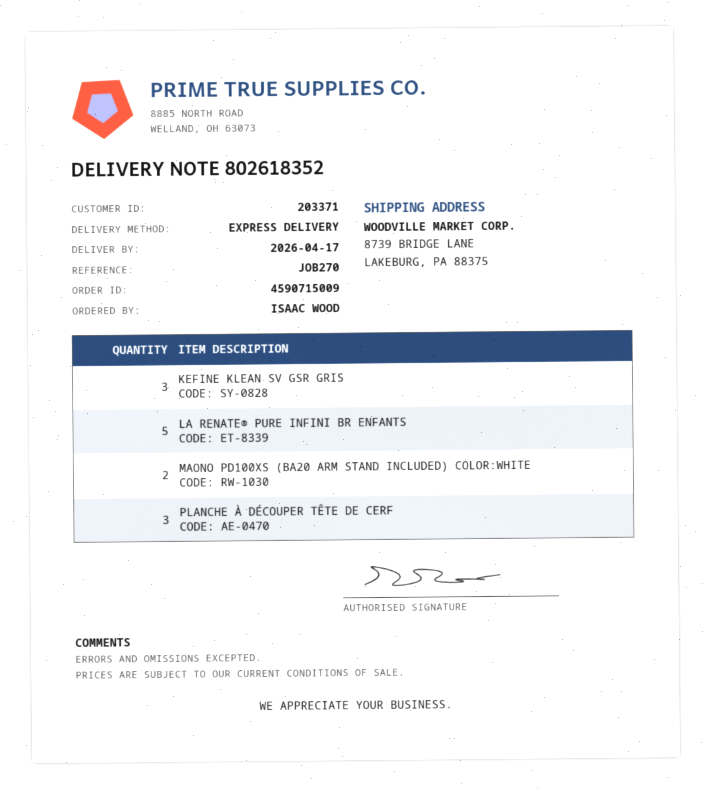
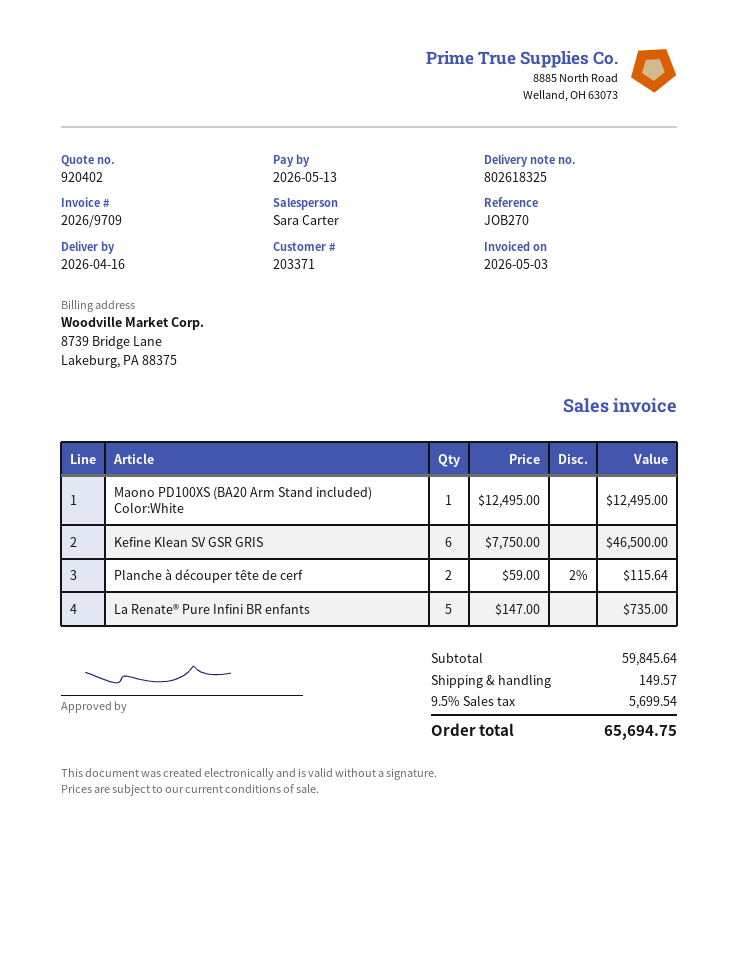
delivery note number: 802618352 -> 802618325
delivery date: 2026-04-17 -> 2026-04-16
KEFINE KLEAN SV GSR GRIS: 3 -> 6
MAONO PD100XS (BA20 ARM STAND INCLUDED) COLOR:WHITE: 2 -> 1
PLANCHE À DÉCOUPER TÊTE DE CERF: 3 -> 2

